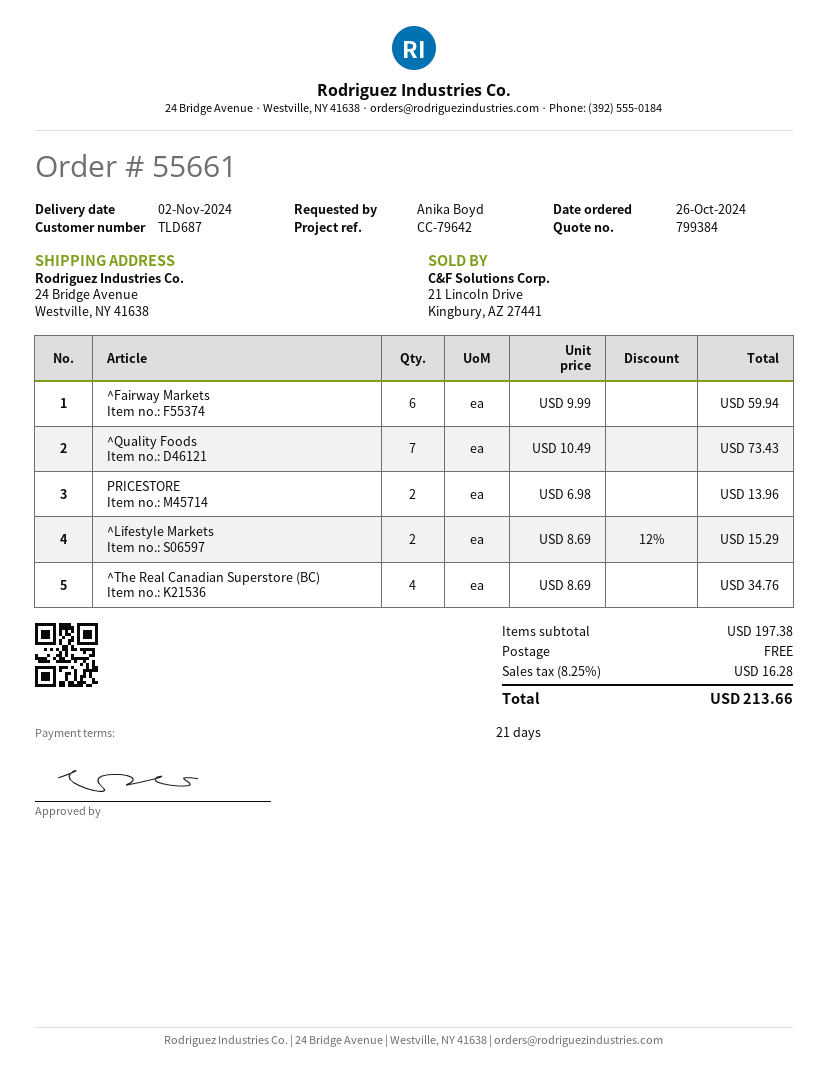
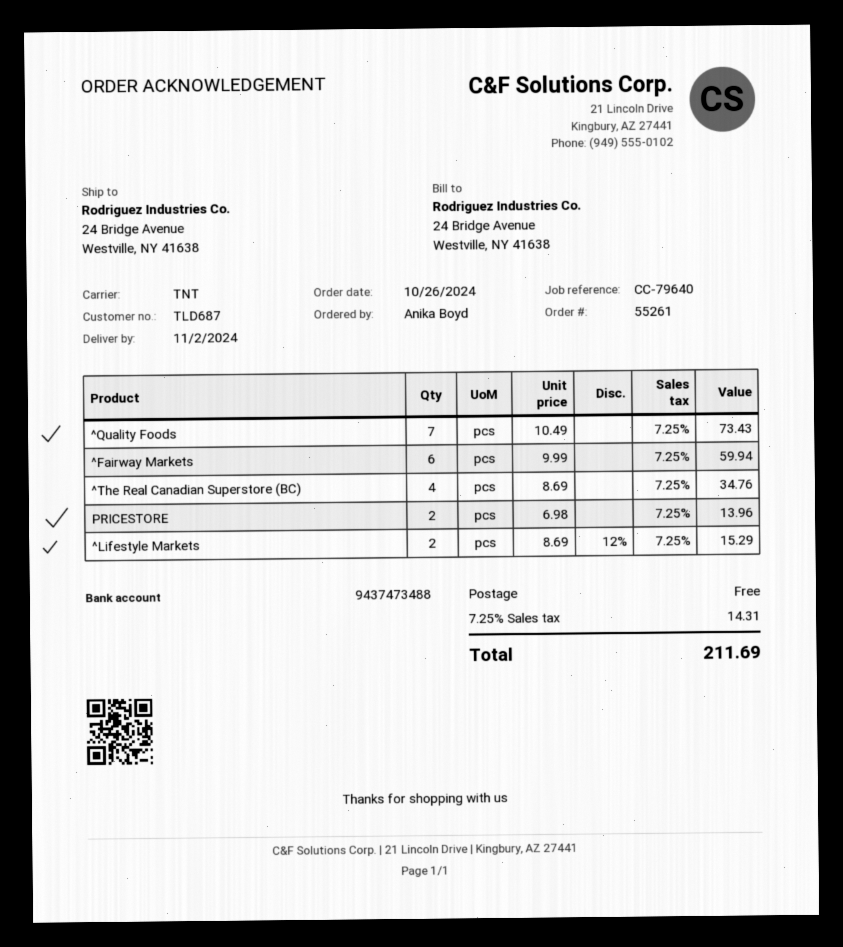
order number: 55661 -> 55261
reference: CC-79642 -> CC-79640
tax: 8.25% = 16.28 -> 7.25% = 14.31
total: 213.66 -> 211.69

